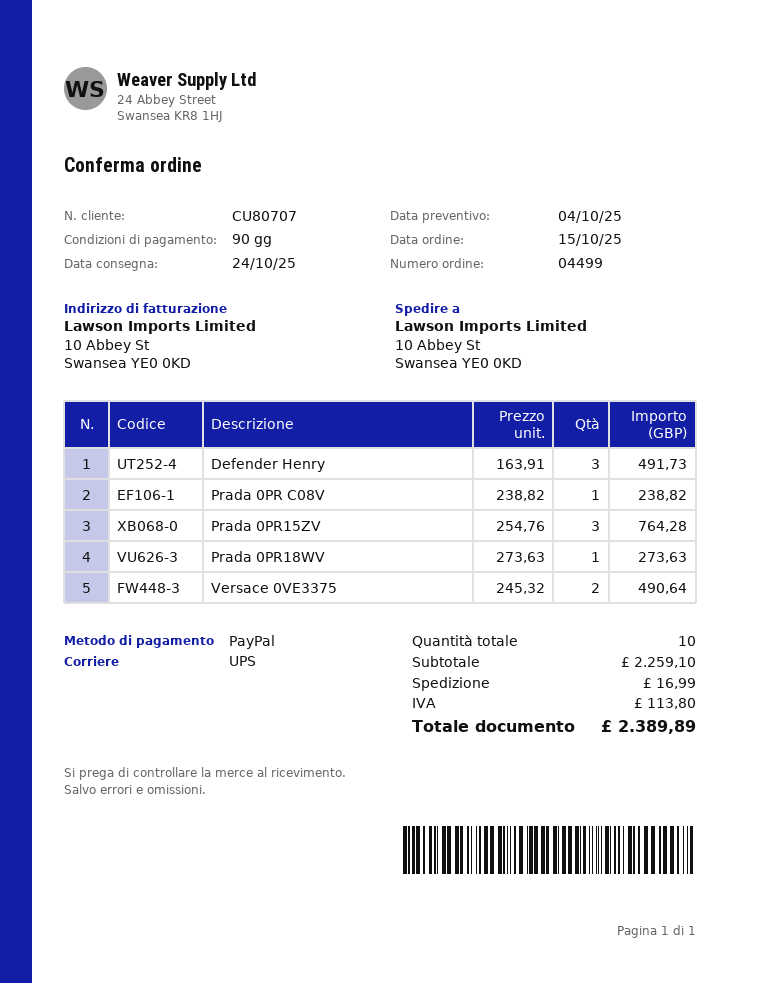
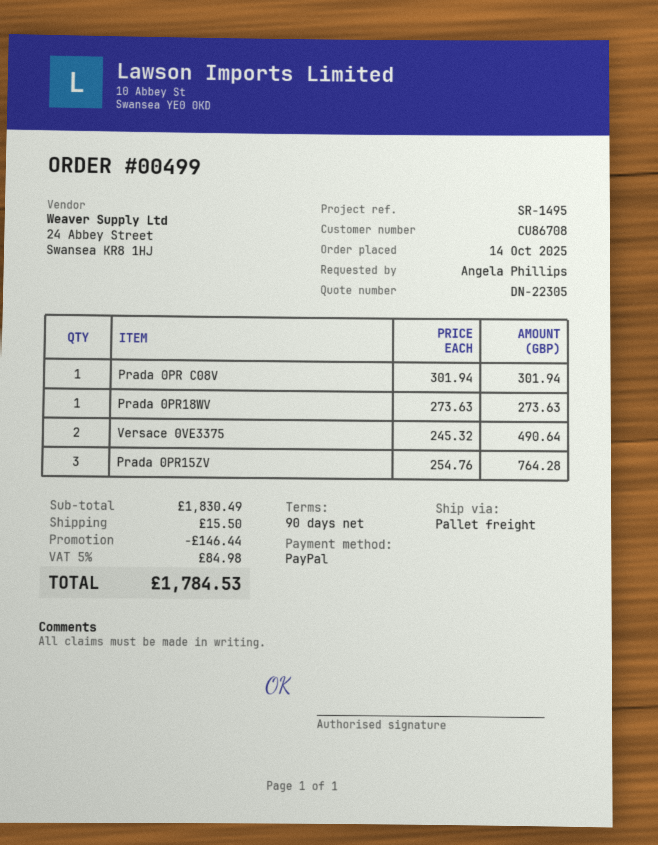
order number: 04499 -> 00499
order date: 2025-10-15 -> 2025-10-14
customer number: CU80707 -> CU86708
shipping method: UPS -> pallet freight
Defender Henry: 3 x 163.91 = 491.73 -> none
Prada 0PR C08V: 1 x 238.82 = 238.82 -> 1 x 301.94 = 301.94
subtotal: 2259.10 -> 1830.49
discount: none -> 146.44
shipping: 16.99 -> 15.50
tax: 113.80 -> 84.98
total: 2389.89 -> 1784.53

